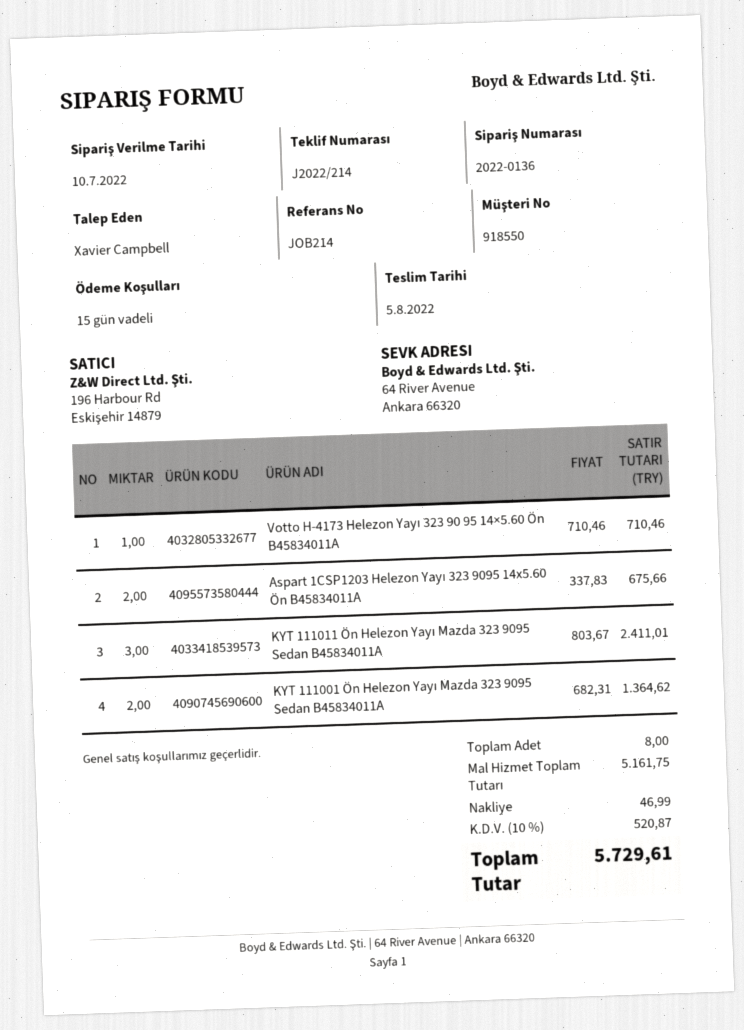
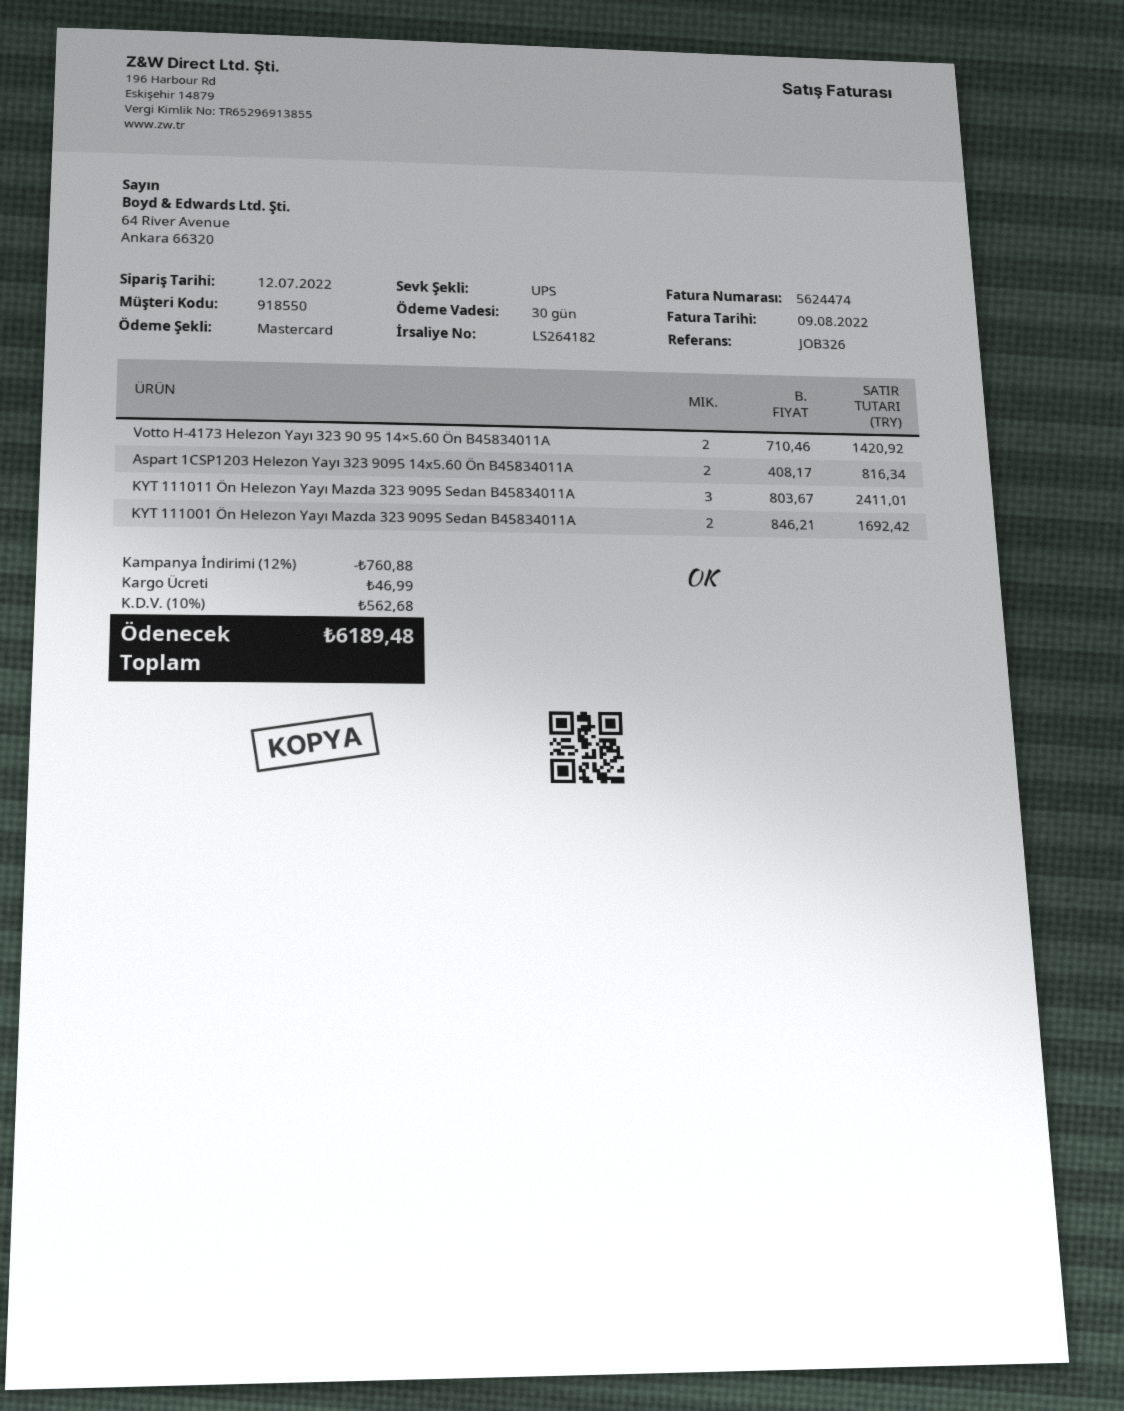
order date: 2022-07-10 -> 2022-07-12
payment terms: 15 days -> 30 days
reference: JOB214 -> JOB326
Votto H-4173 Helezon Yayı 323 90 95 14×5.60 Ön B45834011A: 1 x 710.46 = 710.46 -> 2 x 710.46 = 1420.92
Aspart 1CSP1203 Helezon Yayı 323 9095 14x5.60 Ön B45834011A: 2 x 337.83 = 675.66 -> 2 x 408.17 = 816.34
KYT 111001 Ön Helezon Yayı Mazda 323 9095 Sedan B45834011A: 2 x 682.31 = 1364.62 -> 2 x 846.21 = 1692.42
discount: none -> 12% = 760.88
tax: 10% = 520.87 -> 10% = 562.68
total: 5729.61 -> 6189.48

